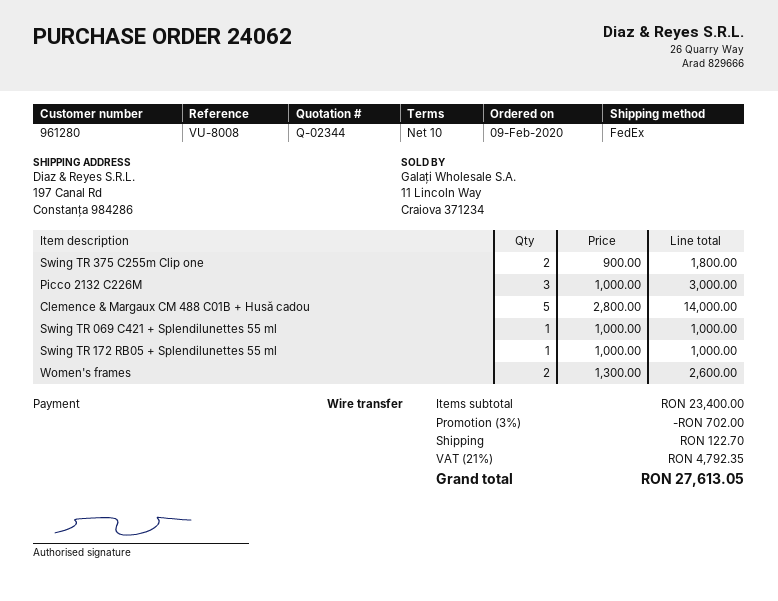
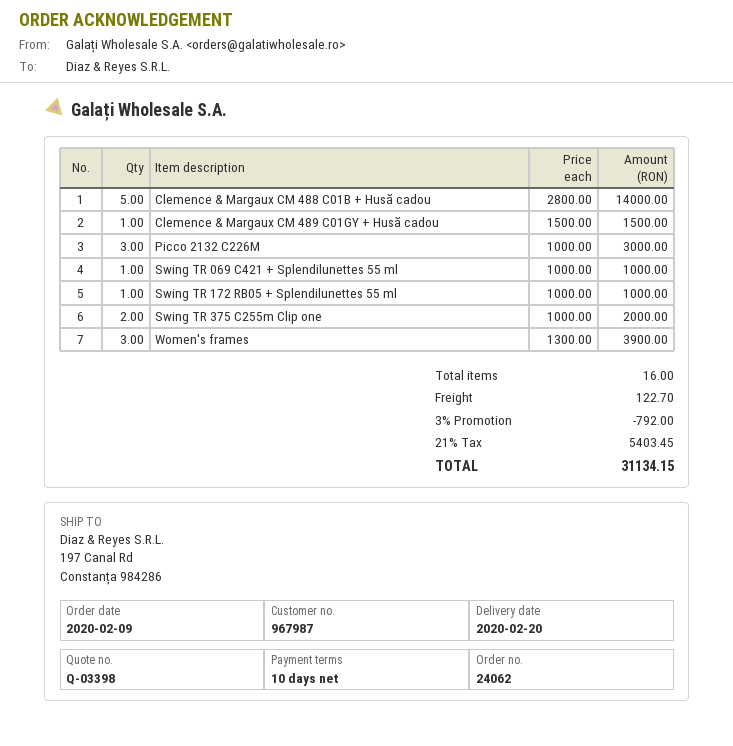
quote number: Q-02344 -> Q-03398
customer number: 961280 -> 967987
Swing TR 375 C255m Clip one: 2 x 900.00 = 1800.00 -> 2 x 1000.00 = 2000.00
Women's frames: 2 x 1300.00 = 2600.00 -> 3 x 1300.00 = 3900.00
Clemence & Margaux CM 489 C01GY + Husă cadou: none -> 1 x 1500.00 = 1500.00
discount: 3% = 702.00 -> 3% = 792.00
tax: 21% = 4792.35 -> 21% = 5403.45
total: 27613.05 -> 31134.15

